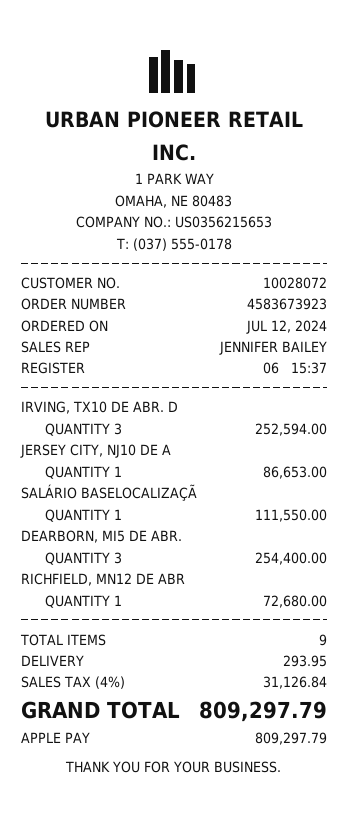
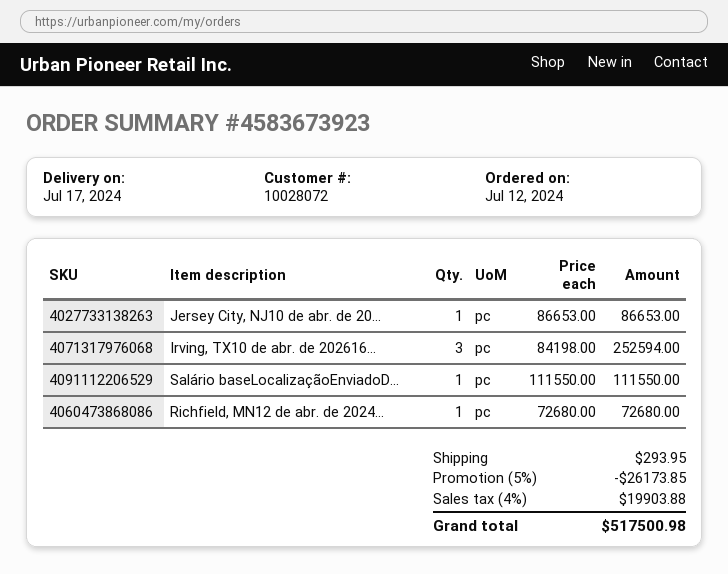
DEARBORN, MI5 DE ABR.: 3 for 254400.00 -> none
discount: none -> 5% = 26173.85
tax: 4% = 31126.84 -> 4% = 19903.88
total: 809297.79 -> 517500.98

